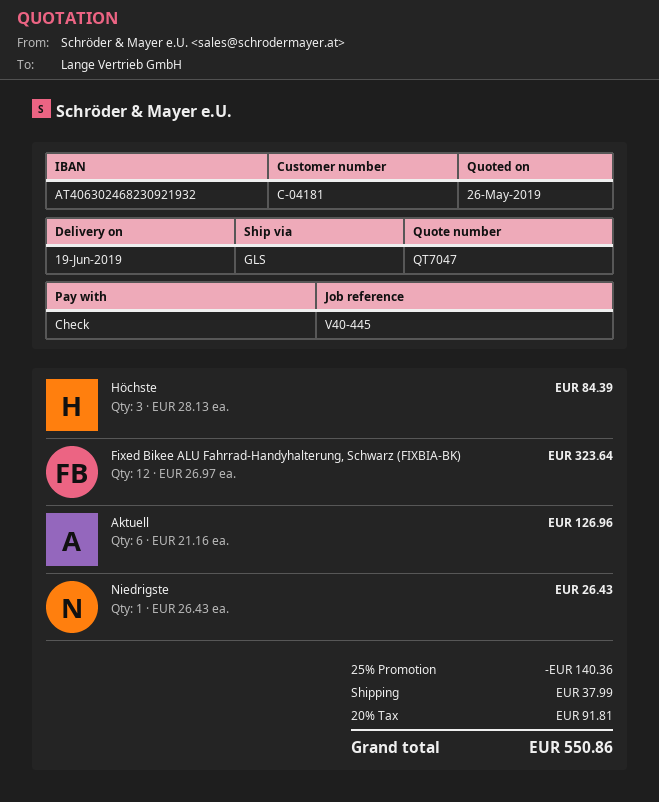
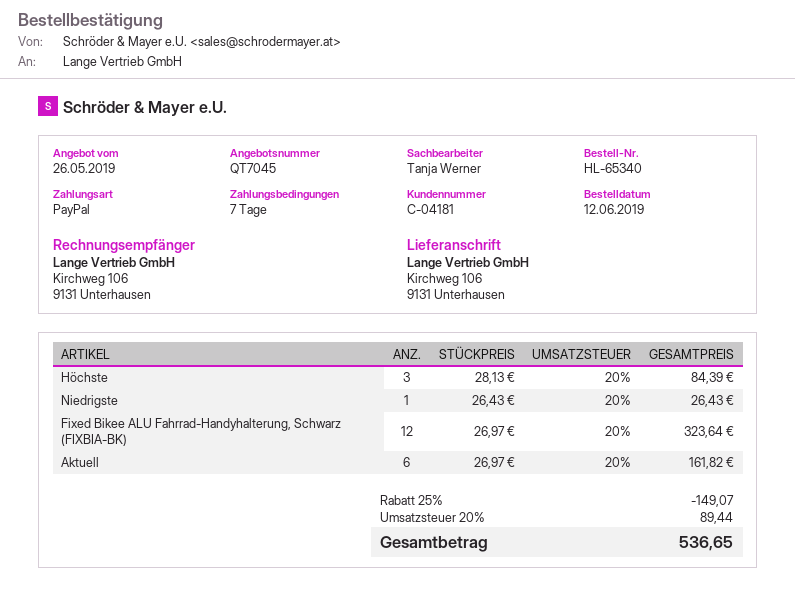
quote number: QT7047 -> QT7045
payment method: cheque -> PayPal
Aktuell: 6 x 21.16 = 126.96 -> 6 x 26.97 = 161.82
discount: 25% = 140.36 -> 25% = 149.07
shipping: 37.99 -> none
tax: 20% = 91.81 -> 20% = 89.44
total: 550.86 -> 536.65

